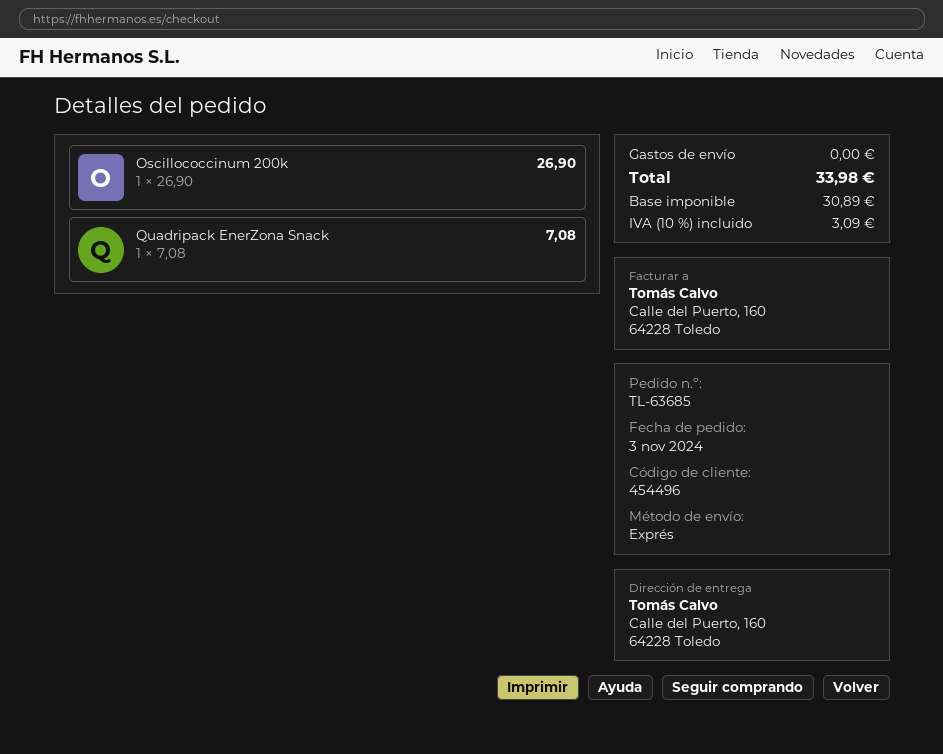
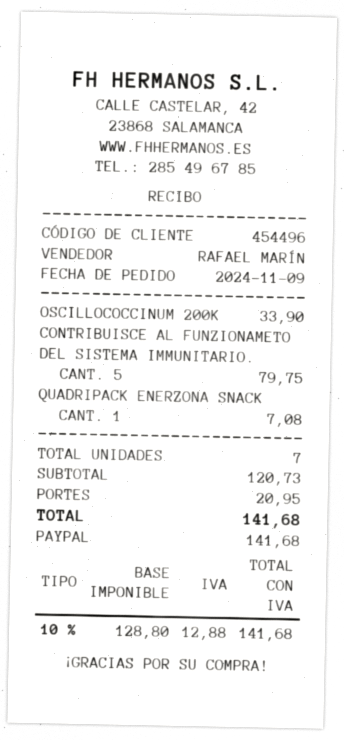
order date: 2024-11-03 -> 2024-11-09
Oscillococcinum 200k: 1 for 26.90 -> 1 for 33.90
CONTRIBUISCE AL FUNZIONAMETO DEL SISTEMA IMMUNITARIO.: none -> 5 for 79.75
shipping: 0.00 -> 20.95
net: 30.89 -> 128.80
tax: 10% = 3.09 -> 10% = 12.88
total: 33.98 -> 141.68

